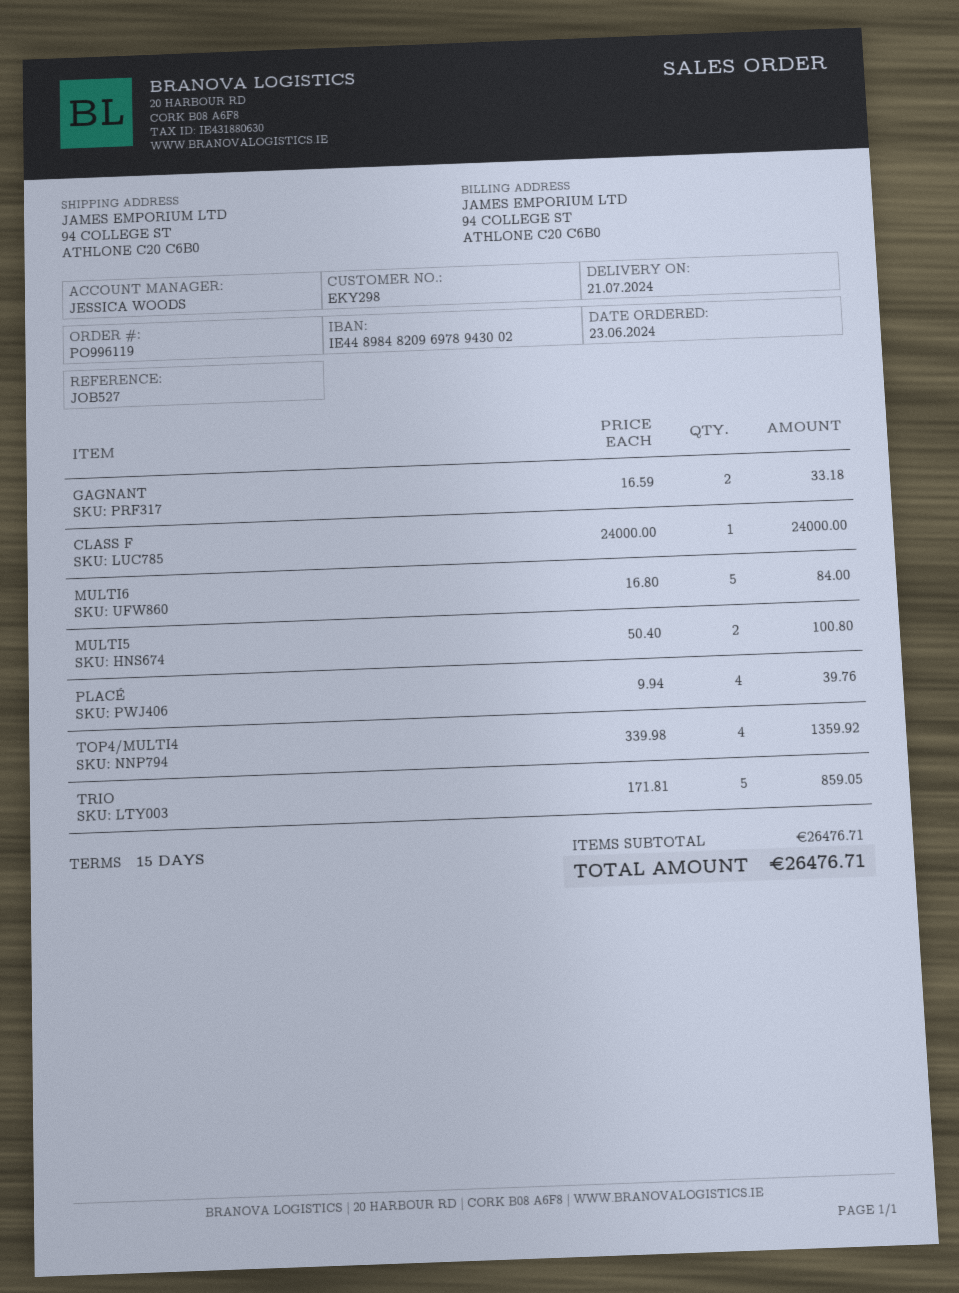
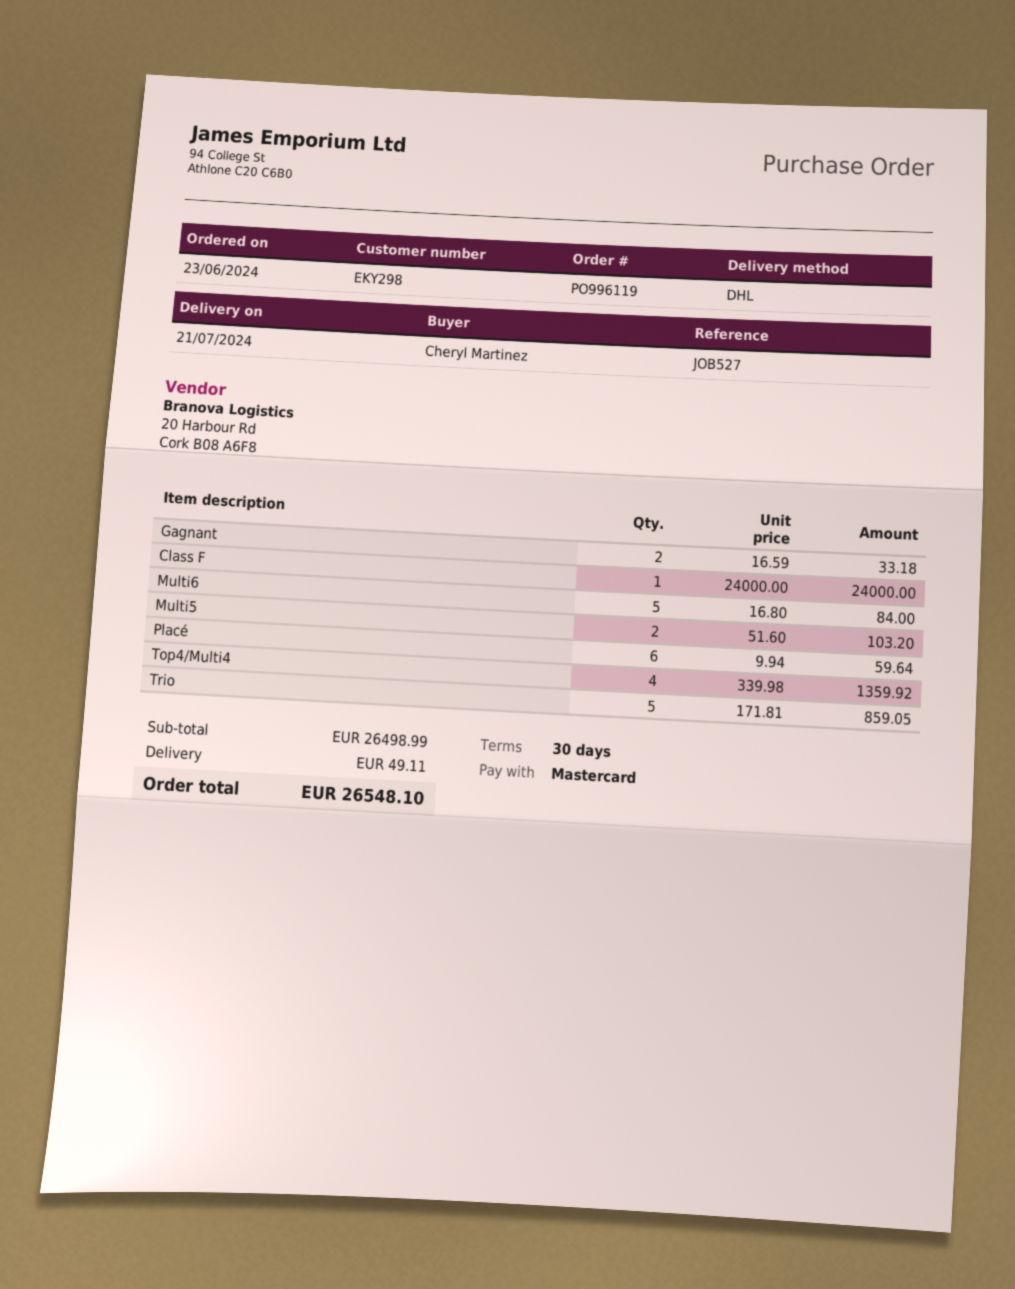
payment terms: 15 days -> 30 days
MULTI5: 2 x 50.40 = 100.80 -> 2 x 51.60 = 103.20
PLACÉ: 4 x 9.94 = 39.76 -> 6 x 9.94 = 59.64
subtotal: 26476.71 -> 26498.99
shipping: none -> 49.11
total: 26476.71 -> 26548.10

